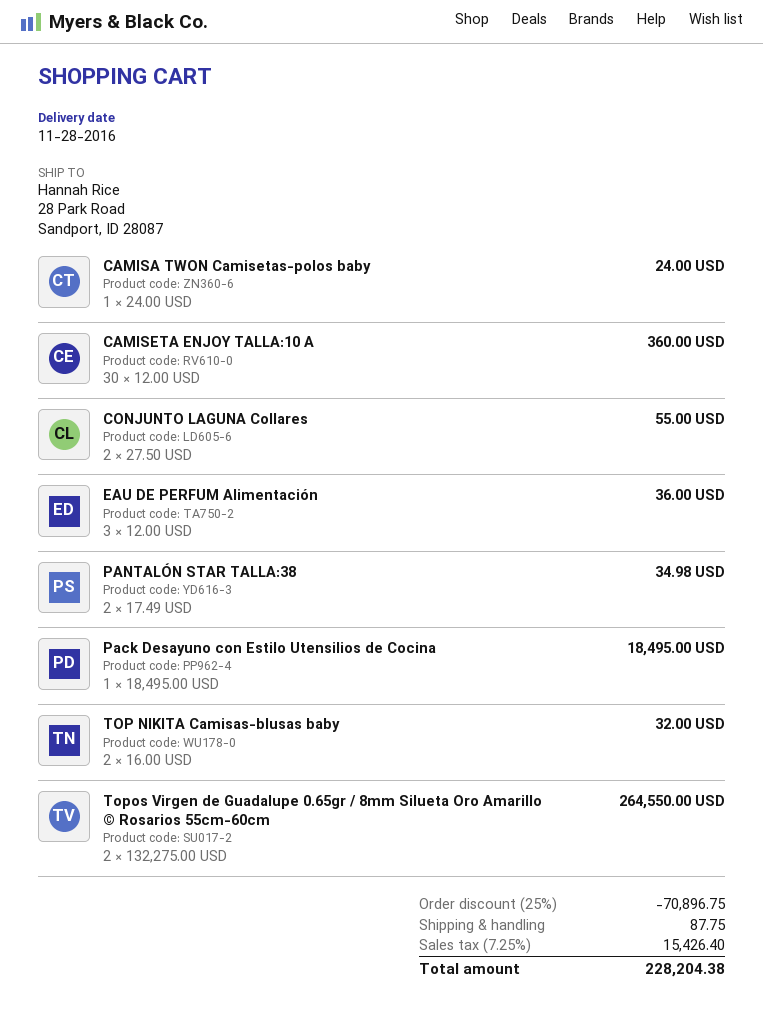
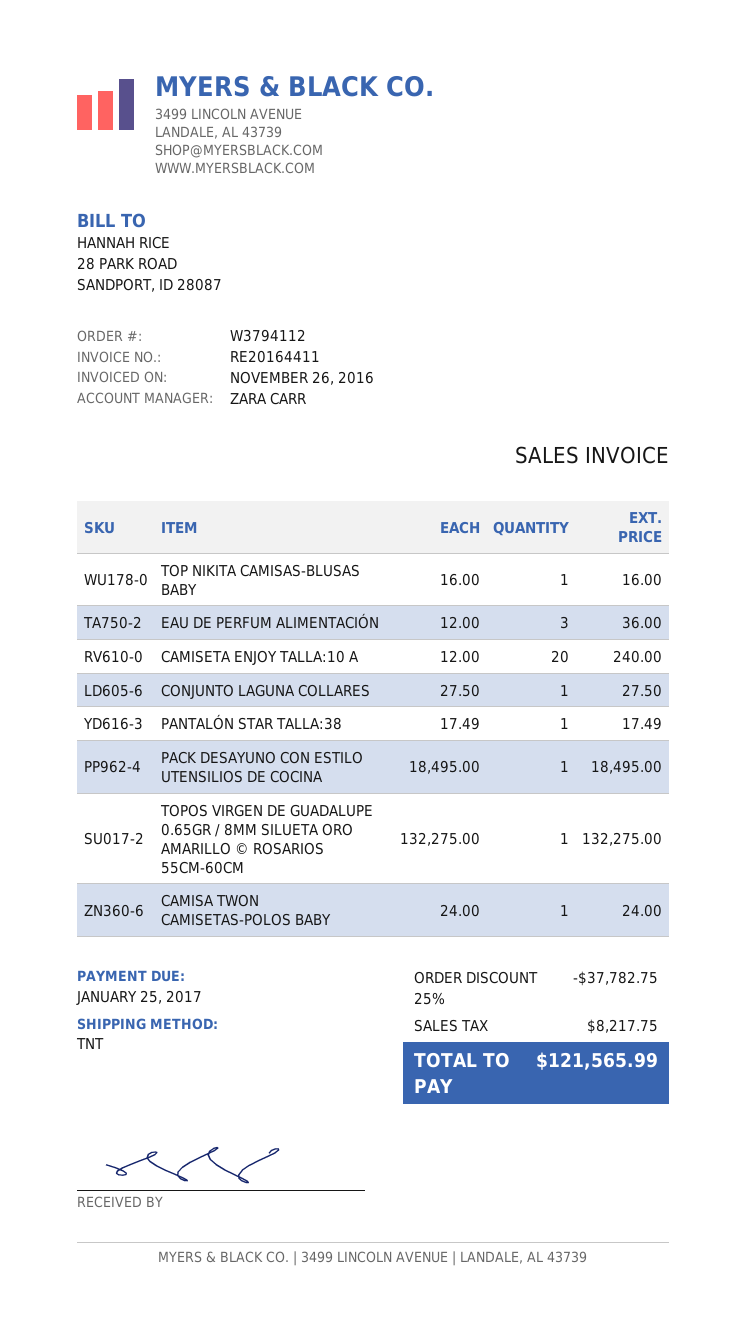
CAMISETA ENJOY TALLA:10 A: 30 x 12.00 = 360.00 -> 20 x 12.00 = 240.00
CONJUNTO LAGUNA Collares: 2 x 27.50 = 55.00 -> 1 x 27.50 = 27.50
PANTALÓN STAR TALLA:38: 2 x 17.49 = 34.98 -> 1 x 17.49 = 17.49
TOP NIKITA Camisas-blusas baby: 2 x 16.00 = 32.00 -> 1 x 16.00 = 16.00
Topos Virgen de Guadalupe 0.65gr / 8mm Silueta Oro Amarillo © Rosarios 55cm-60cm: 2 x 132275.00 = 264550.00 -> 1 x 132275.00 = 132275.00
discount: 25% = 70896.75 -> 25% = 37782.75
shipping: 87.75 -> none
tax: 15426.40 -> 8217.75
total: 228204.38 -> 121565.99

